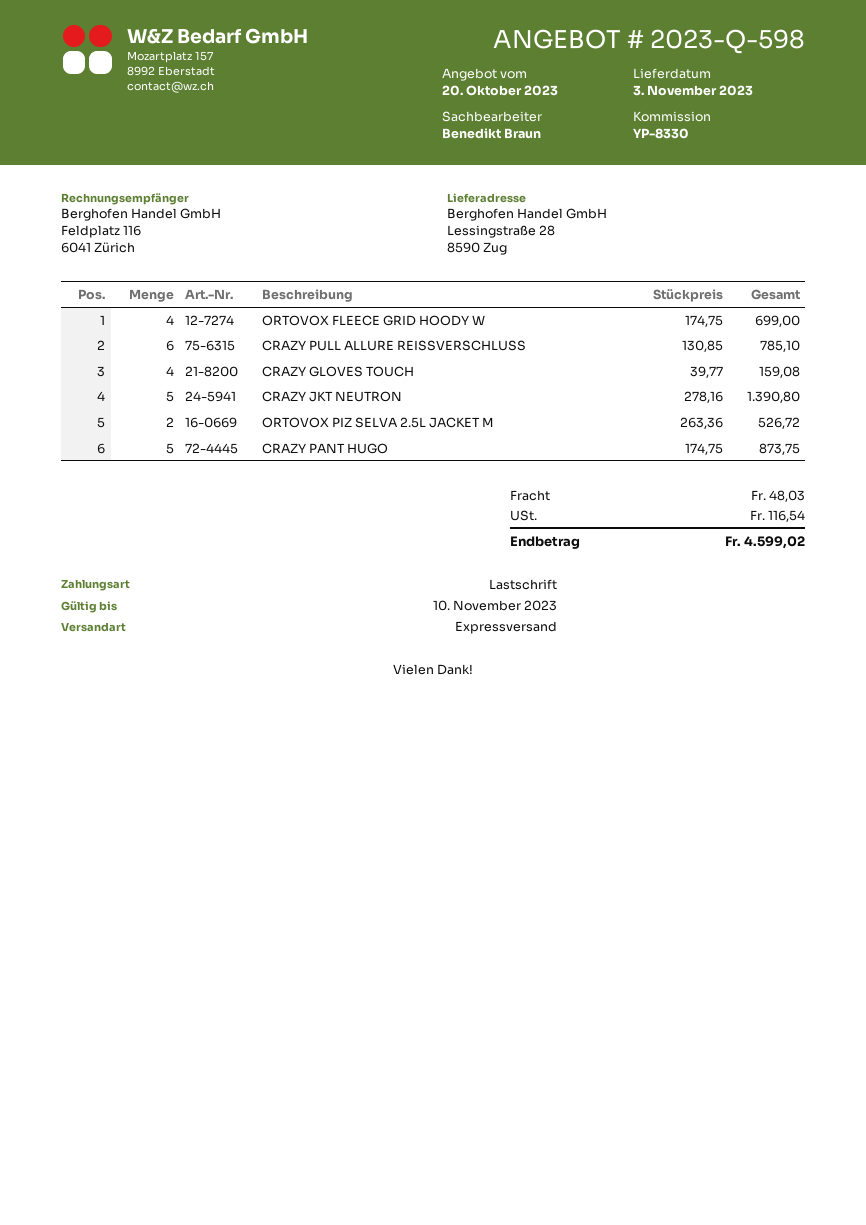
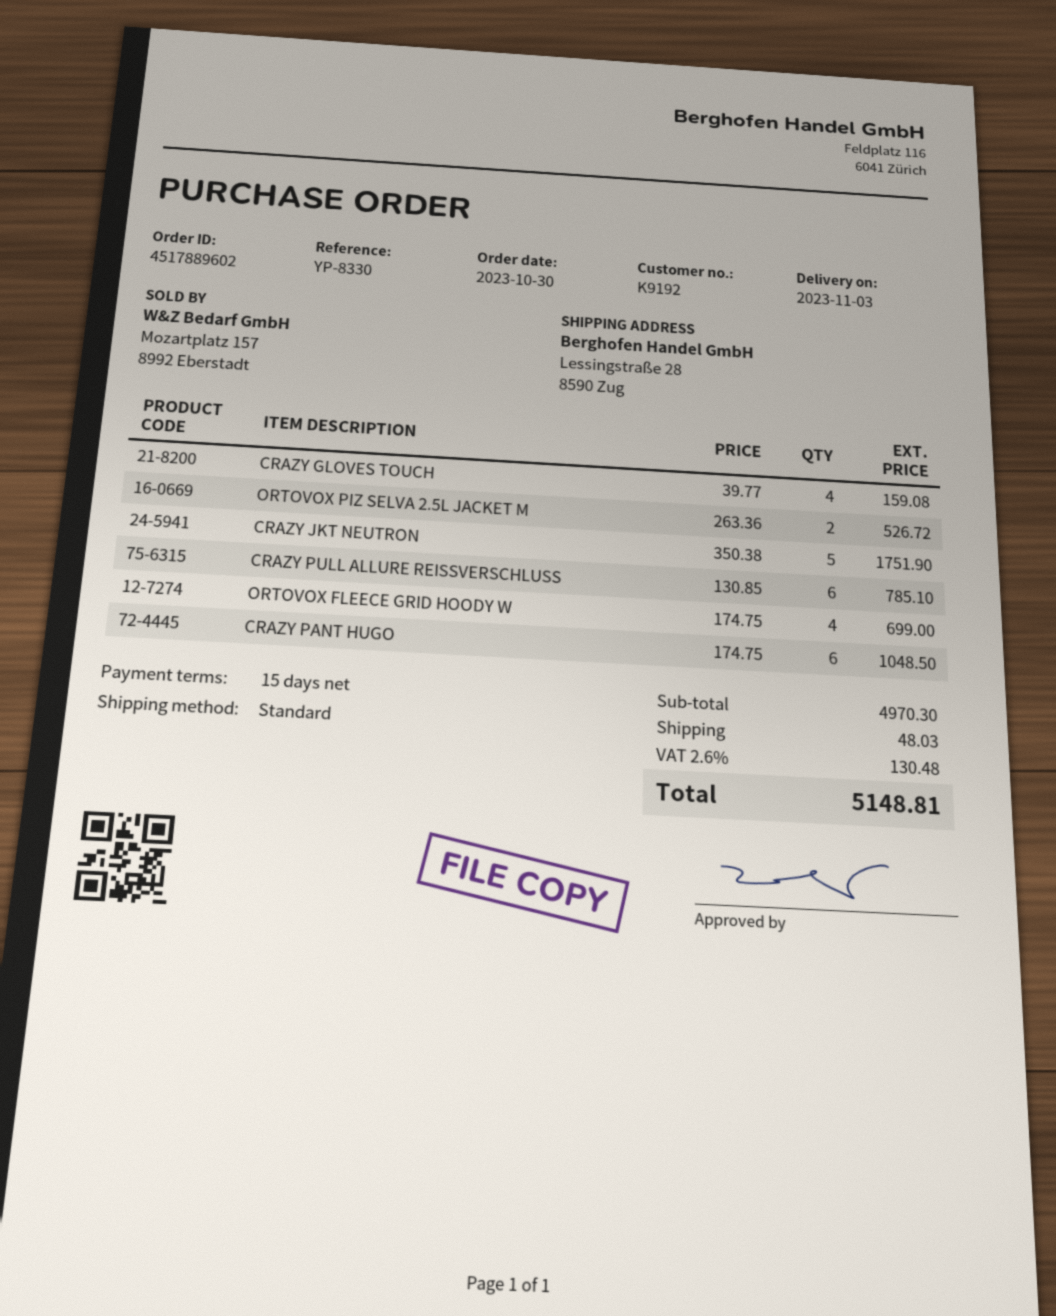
shipping method: express -> standard
CRAZY JKT NEUTRON: 5 x 278.16 = 1390.80 -> 5 x 350.38 = 1751.90
CRAZY PANT HUGO: 5 x 174.75 = 873.75 -> 6 x 174.75 = 1048.50
tax: 116.54 -> 130.48
total: 4599.02 -> 5148.81

